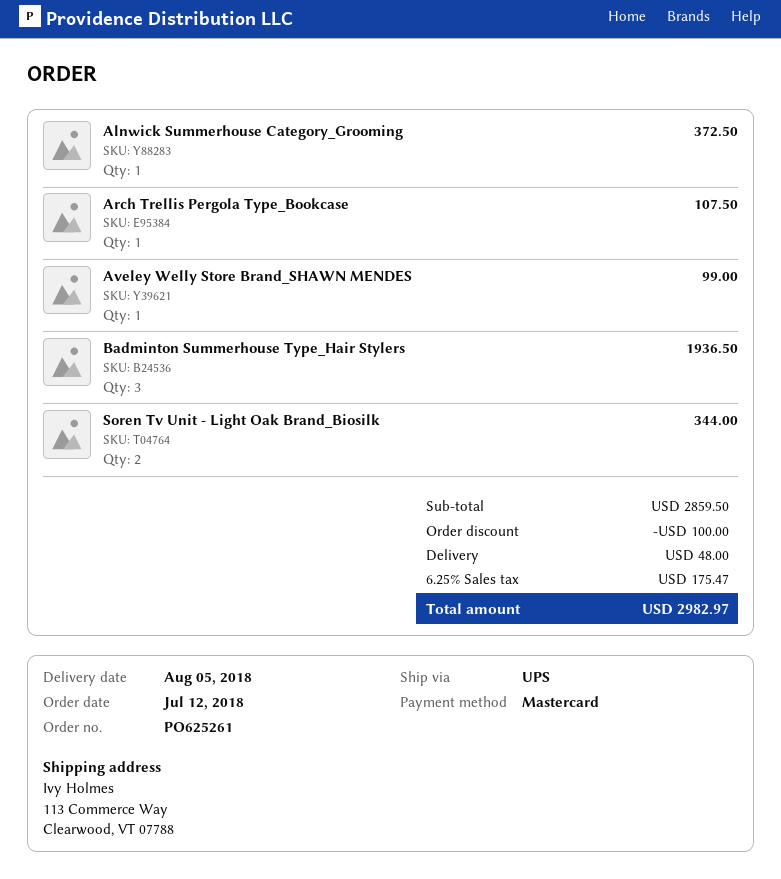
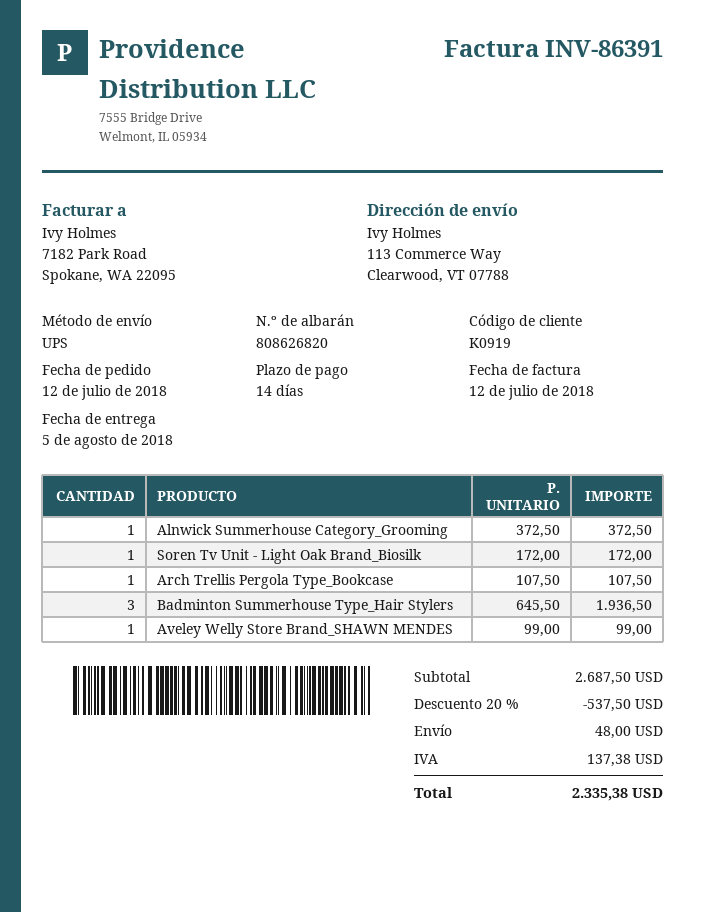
Soren Tv Unit - Light Oak Brand_Biosilk: 2 for 344.00 -> 1 for 172.00
subtotal: 2859.50 -> 2687.50
discount: 100.00 -> 537.50
tax: 175.47 -> 137.38
total: 2982.97 -> 2335.38

